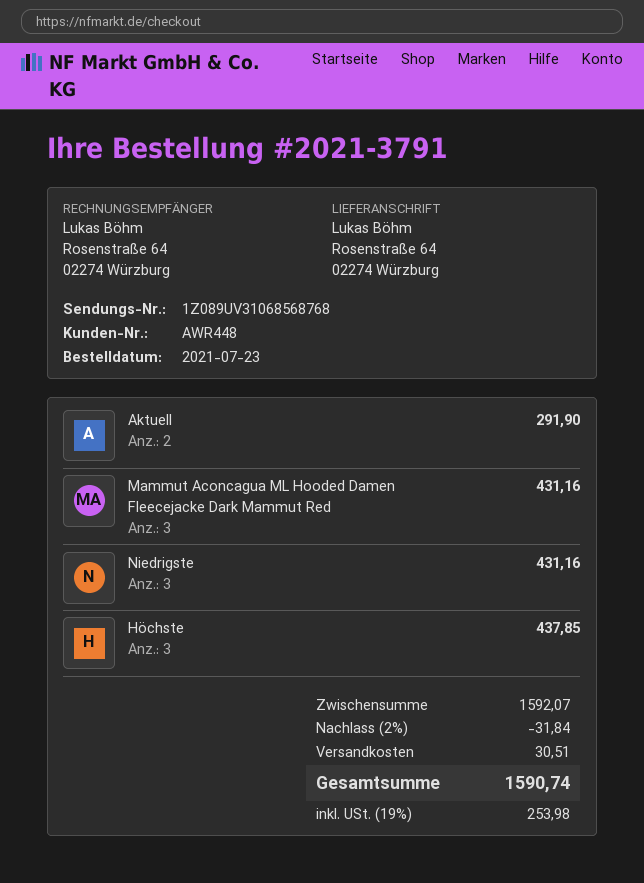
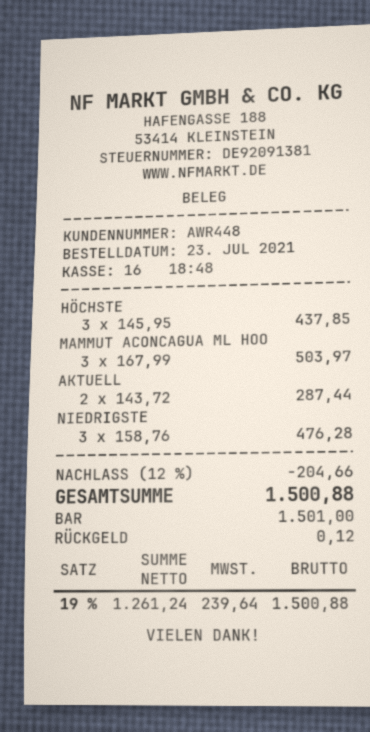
Aktuell: 2 for 291.90 -> 2 for 287.44
Mammut Aconcagua ML Hooded Damen Fleecejacke Dark Mammut Red: 3 for 431.16 -> 3 for 503.97
Niedrigste: 3 for 431.16 -> 3 for 476.28
discount: 2% = 31.84 -> 12% = 204.66
shipping: 30.51 -> none
tax: 19% = 253.98 -> 19% = 239.64
total: 1590.74 -> 1500.88

